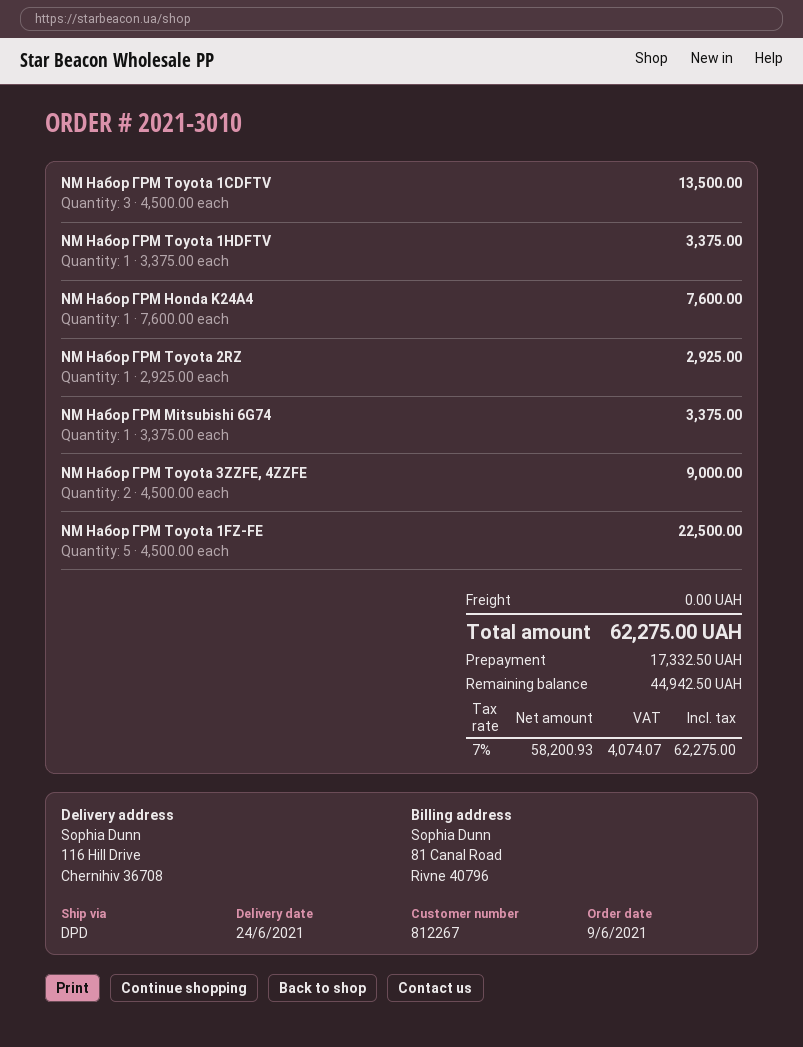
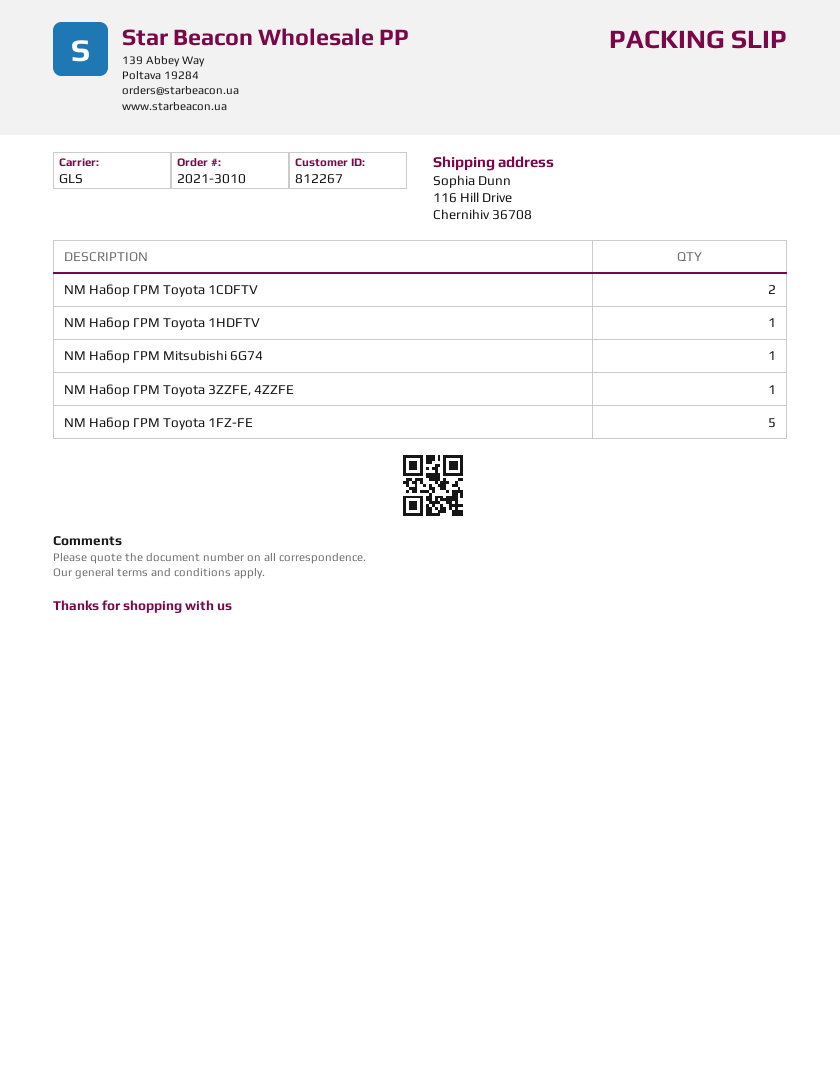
shipping method: DPD -> GLS
NM Набор ГРМ Toyota 1CDFTV: 3 -> 2
NM Набор ГРМ Honda K24A4: 1 -> none
NM Набор ГРМ Toyota 2RZ: 1 -> none
NM Набор ГРМ Toyota 3ZZFE, 4ZZFE: 2 -> 1

